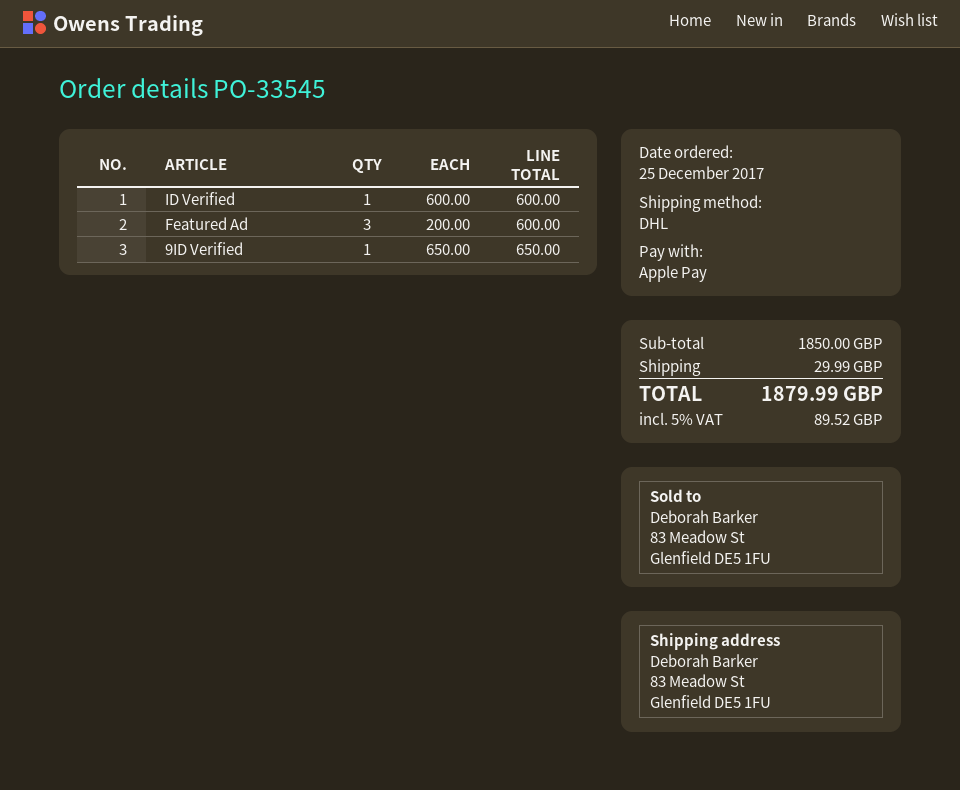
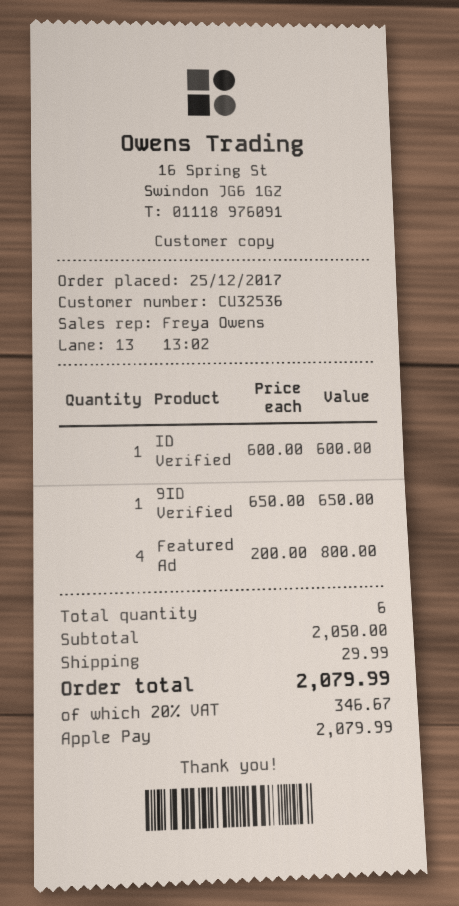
Featured Ad: 3 x 200.00 = 600.00 -> 4 x 200.00 = 800.00
subtotal: 1850.00 -> 2050.00
tax: 5% = 89.52 -> 20% = 346.67
total: 1879.99 -> 2079.99

